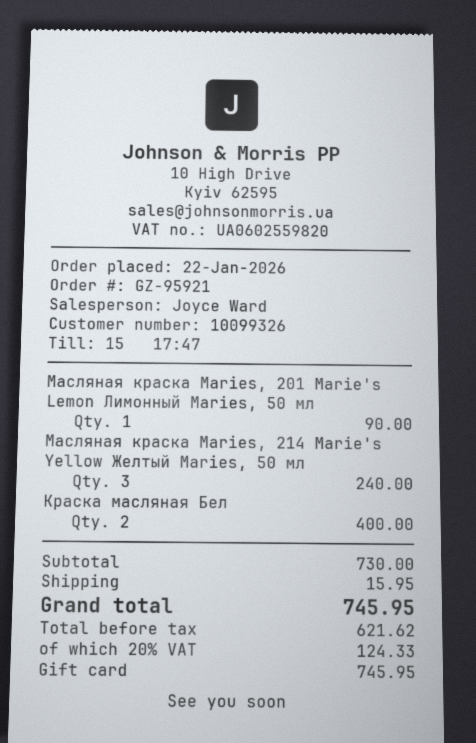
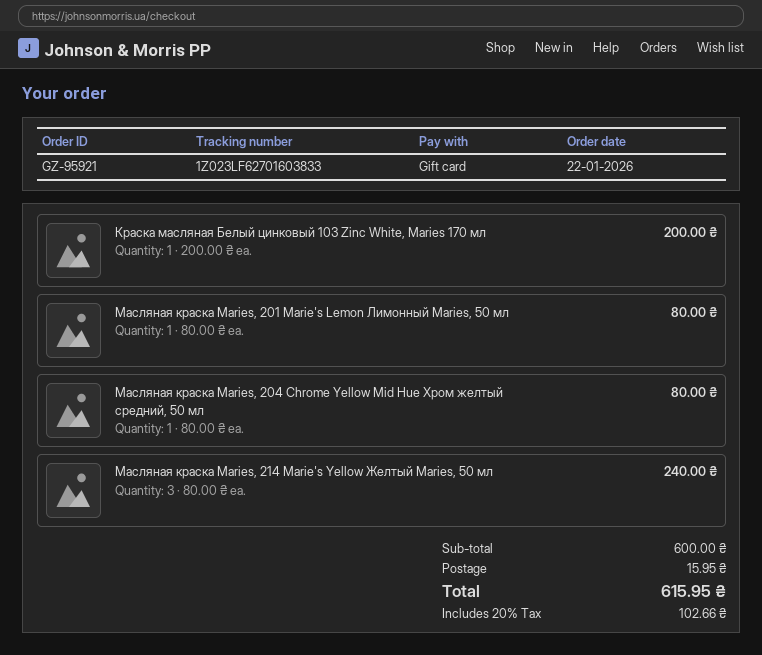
Масляная краска Maries, 201 Marie's Lemon Лимонный Maries, 50 мл: 1 for 90.00 -> 1 for 80.00
Краска масляная Бел: 2 for 400.00 -> 1 for 200.00
Масляная краска Maries, 204 Chrome Yellow Mid Hue Хром желтый средний, 50 мл: none -> 1 for 80.00
subtotal: 730.00 -> 600.00
tax: 20% = 124.33 -> 20% = 102.66
total: 745.95 -> 615.95

